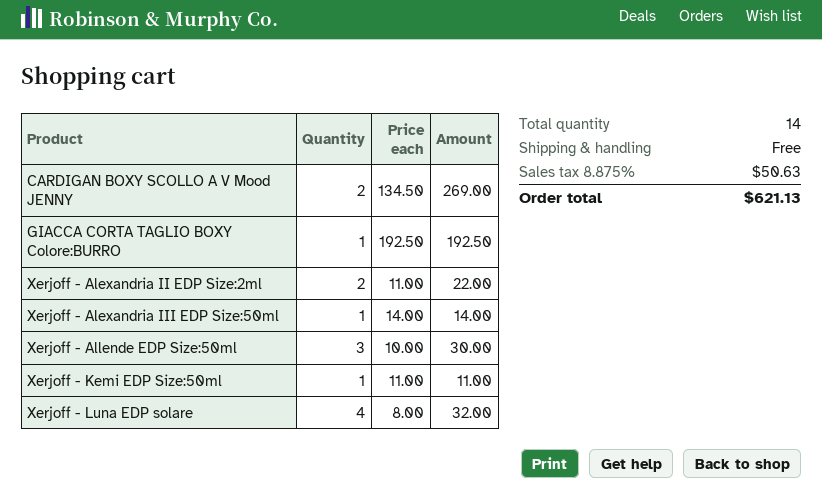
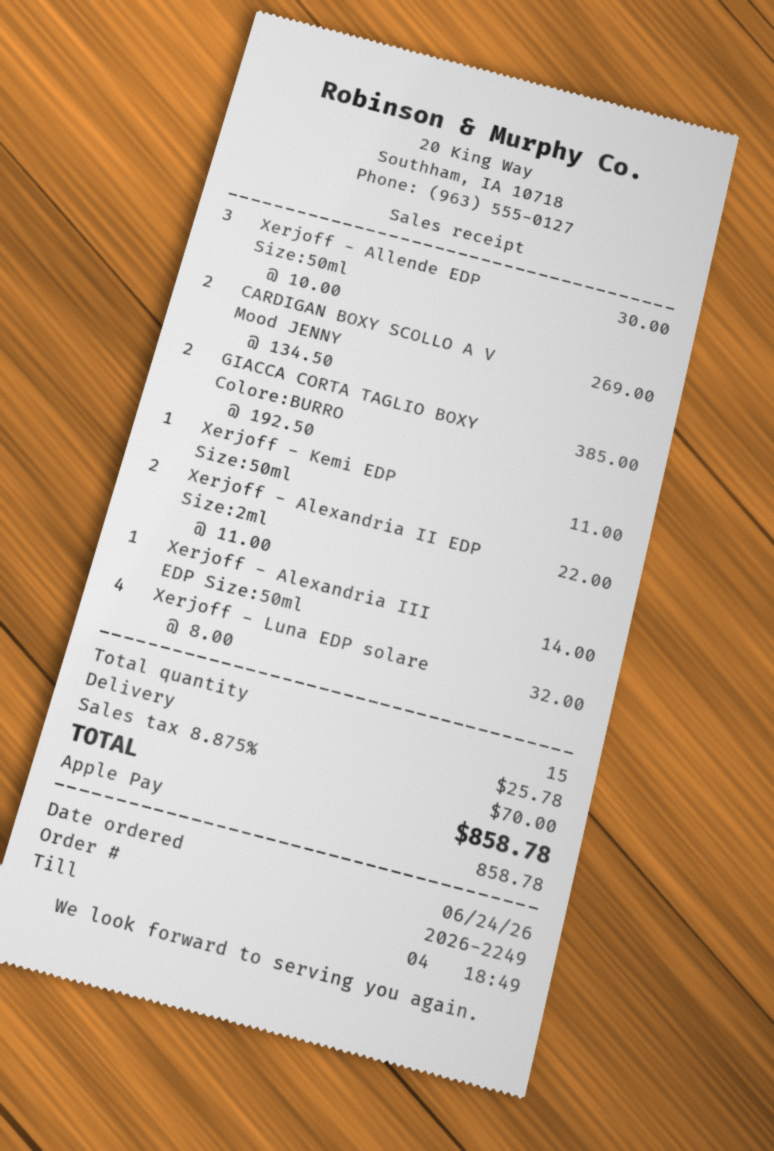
GIACCA CORTA TAGLIO BOXY Colore:BURRO: 1 x 192.50 = 192.50 -> 2 x 192.50 = 385.00
total quantity: 14 -> 15
shipping: 0.00 -> 25.78
tax: 8.875% = 50.63 -> 8.875% = 70.00
total: 621.13 -> 858.78

